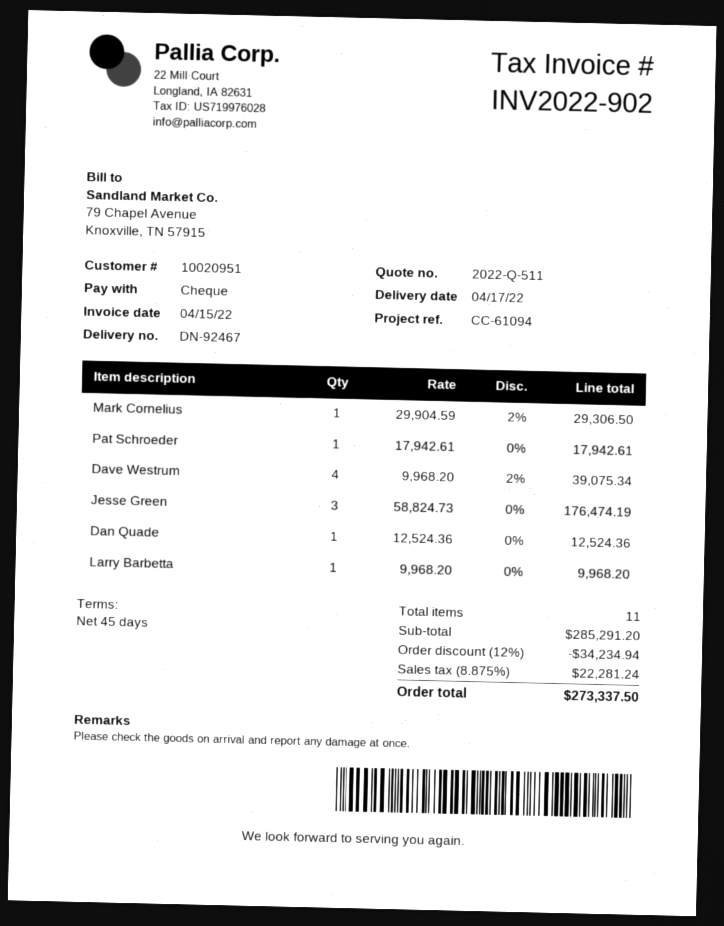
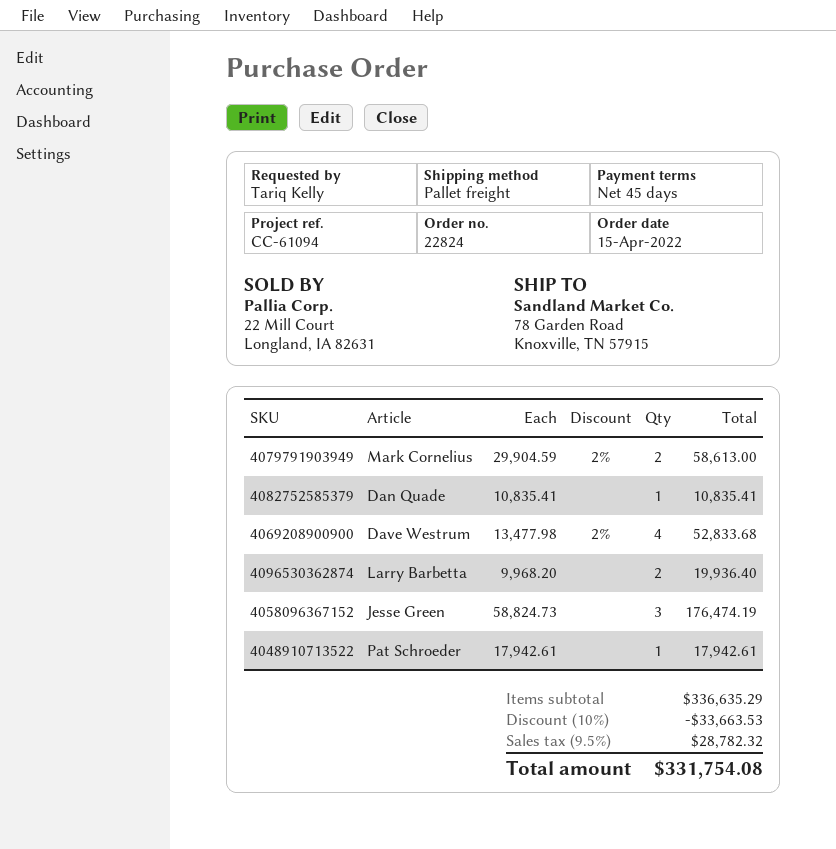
Mark Cornelius: 1 x 29904.59 - 2% = 29306.50 -> 2 x 29904.59 - 2% = 58613.00
Dave Westrum: 4 x 9968.20 - 2% = 39075.34 -> 4 x 13477.98 - 2% = 52833.68
Dan Quade: 1 x 12524.36 = 12524.36 -> 1 x 10835.41 = 10835.41
Larry Barbetta: 1 x 9968.20 = 9968.20 -> 2 x 9968.20 = 19936.40
subtotal: 285291.20 -> 336635.29
discount: 12% = 34234.94 -> 10% = 33663.53
tax: 8.875% = 22281.24 -> 9.5% = 28782.32
total: 273337.50 -> 331754.08

